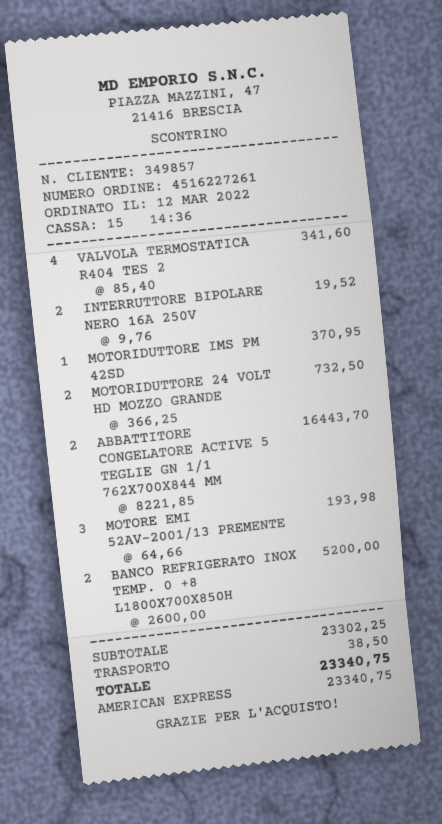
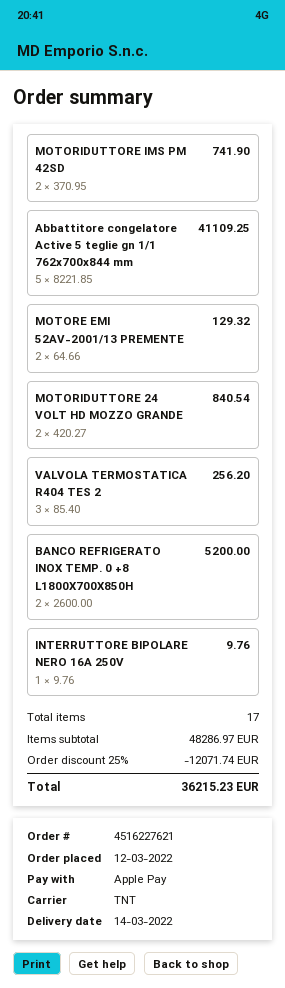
order number: 4516227261 -> 4516227621
payment method: American Express -> Apple Pay
VALVOLA TERMOSTATICA R404 TES 2: 4 x 85.40 = 341.60 -> 3 x 85.40 = 256.20
INTERRUTTORE BIPOLARE NERO 16A 250V: 2 x 9.76 = 19.52 -> 1 x 9.76 = 9.76
MOTORIDUTTORE IMS PM 42SD: 1 x 370.95 = 370.95 -> 2 x 370.95 = 741.90
MOTORIDUTTORE 24 VOLT HD MOZZO GRANDE: 2 x 366.25 = 732.50 -> 2 x 420.27 = 840.54
ABBATTITORE CONGELATORE ACTIVE 5 TEGLIE GN 1/1 762X700X844 MM: 2 x 8221.85 = 16443.70 -> 5 x 8221.85 = 41109.25
MOTORE EMI 52AV-2001/13 PREMENTE: 3 x 64.66 = 193.98 -> 2 x 64.66 = 129.32
subtotal: 23302.25 -> 48286.97
discount: none -> 25% = 12071.74
shipping: 38.50 -> none
total: 23340.75 -> 36215.23

